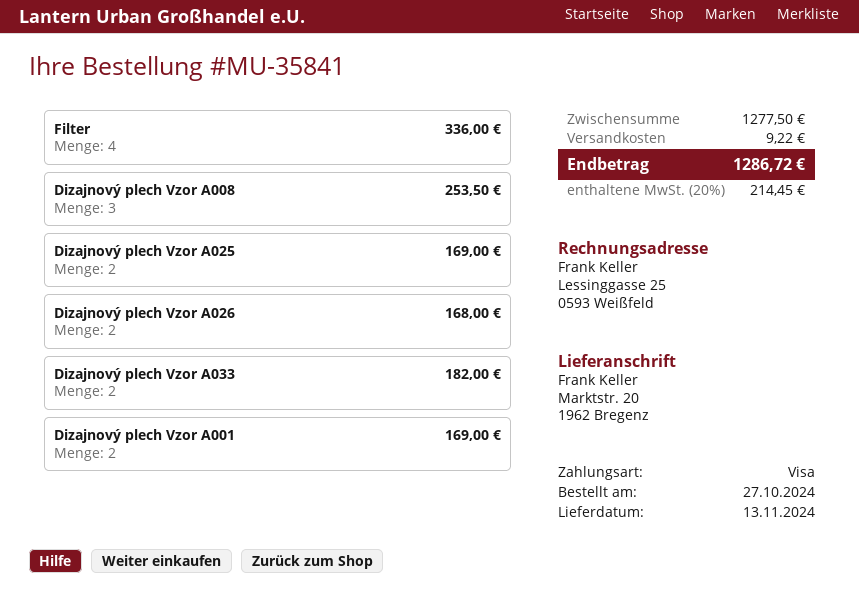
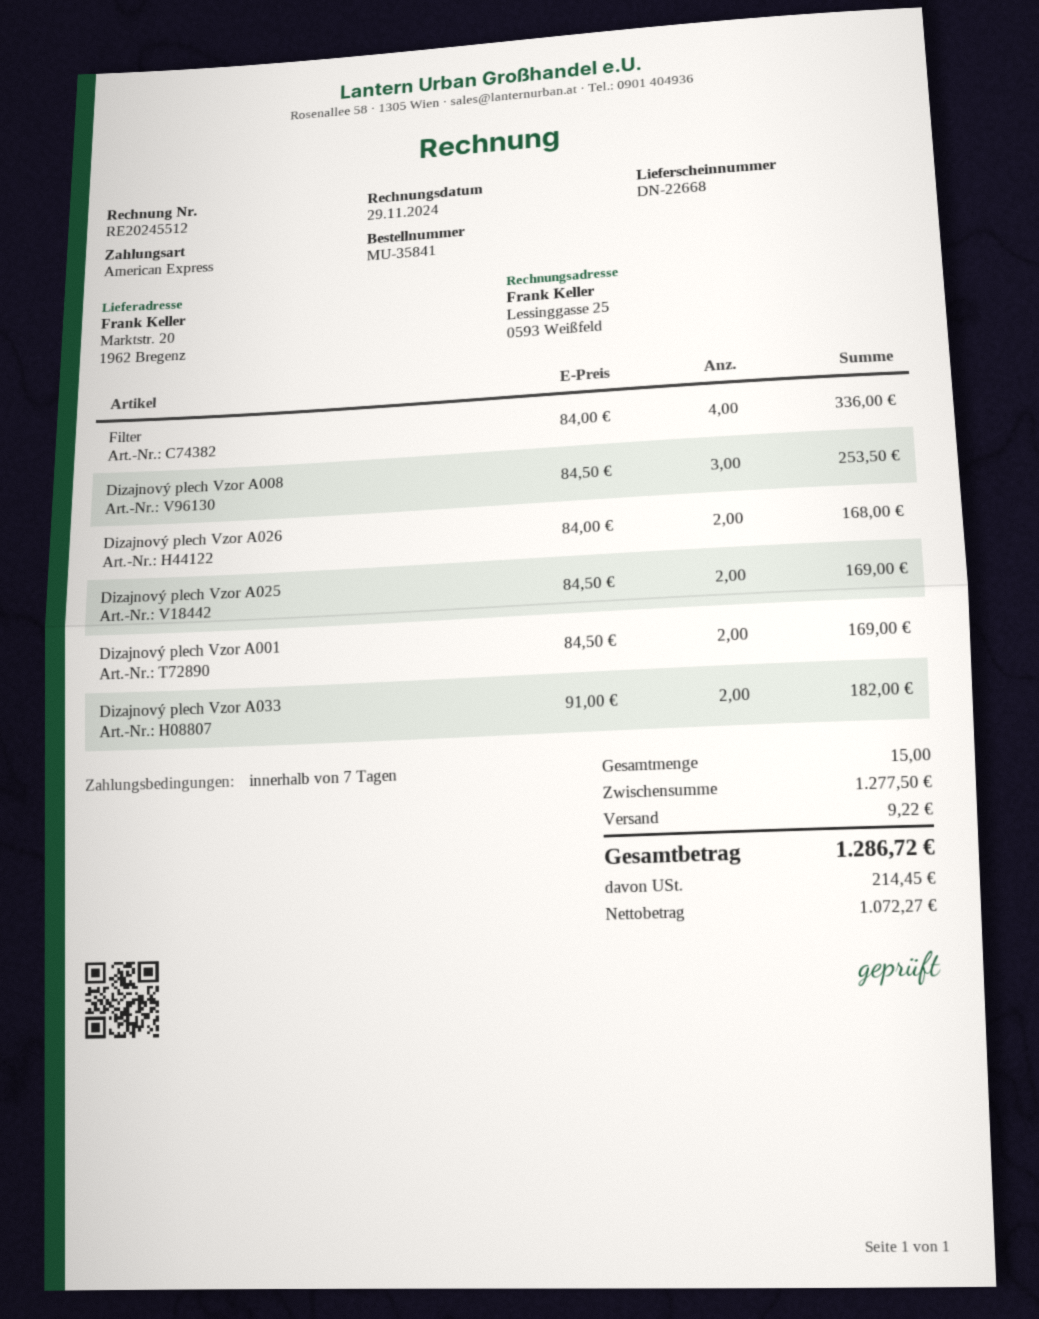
payment method: Visa -> American Express

